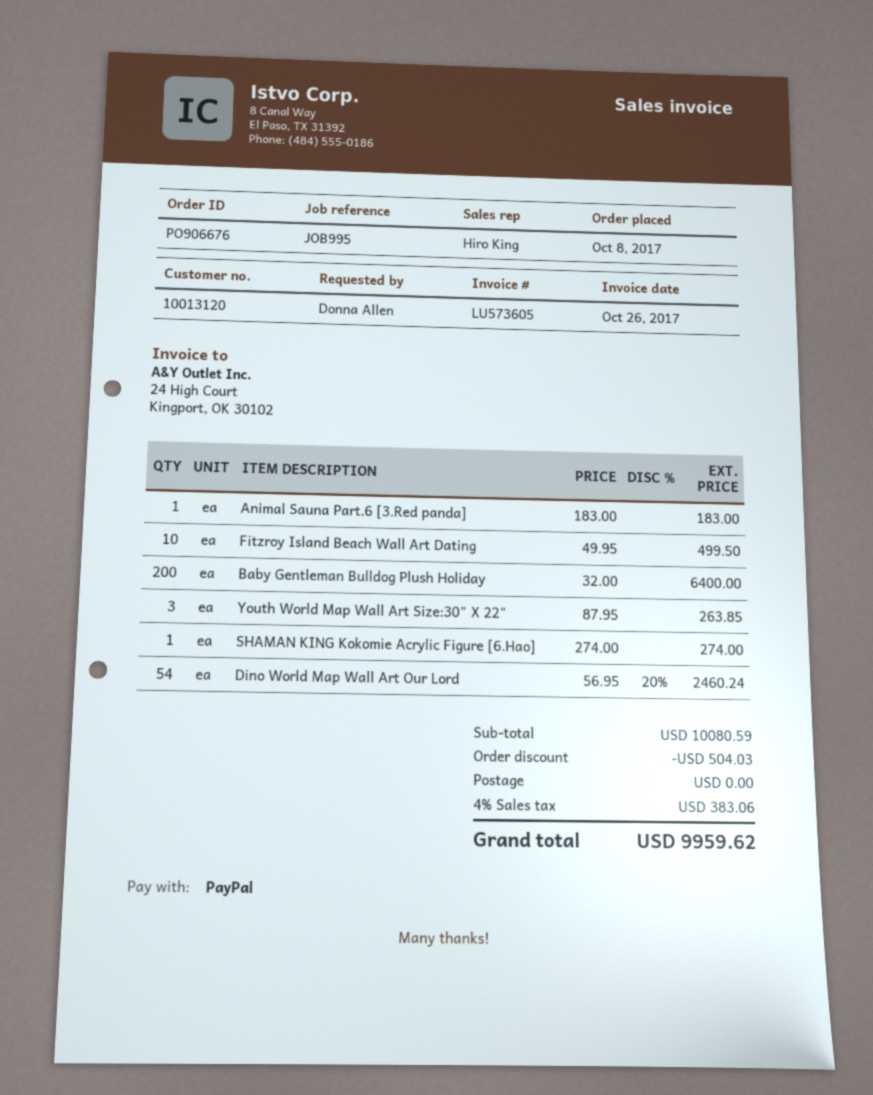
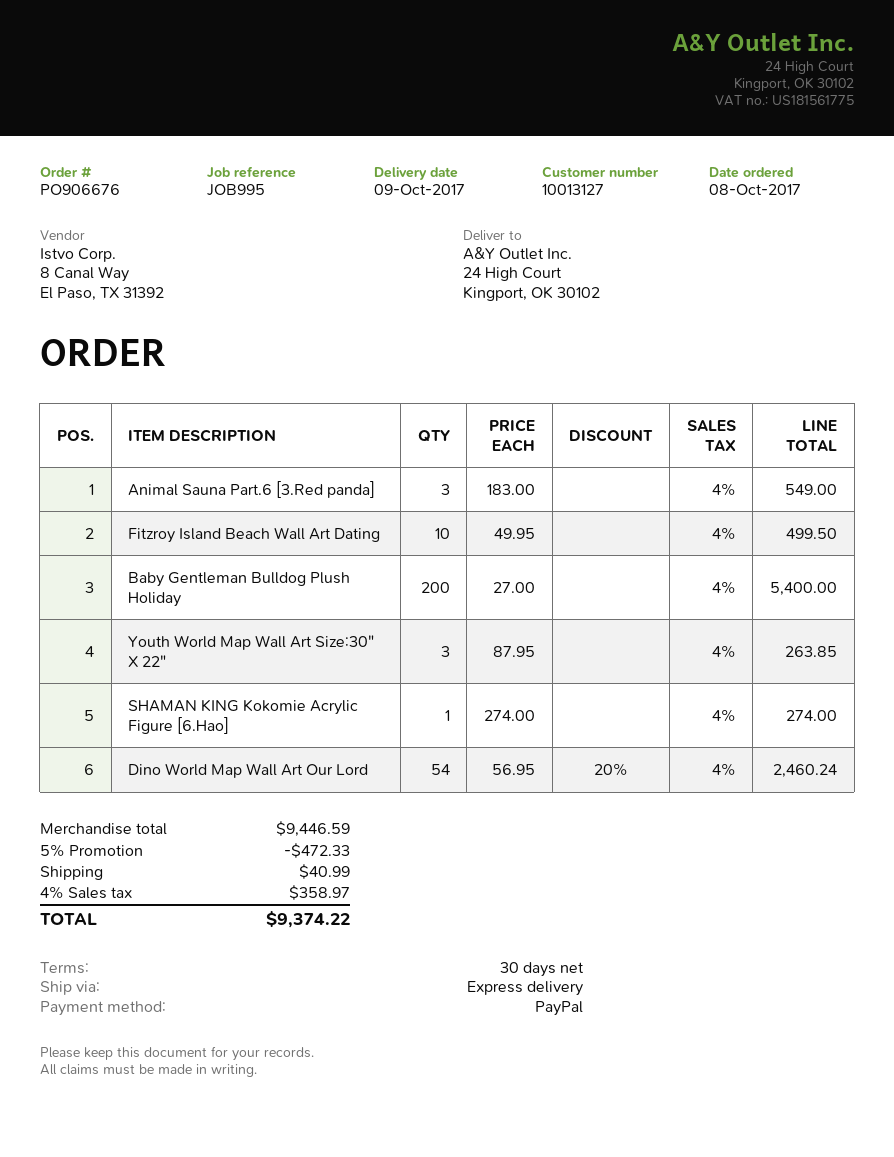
customer number: 10013120 -> 10013127
Animal Sauna Part.6 [3.Red panda]: 1 x 183.00 = 183.00 -> 3 x 183.00 = 549.00
Baby Gentleman Bulldog Plush Holiday: 200 x 32.00 = 6400.00 -> 200 x 27.00 = 5400.00
subtotal: 10080.59 -> 9446.59
discount: 504.03 -> 472.33
shipping: 0.00 -> 40.99
tax: 4% = 383.06 -> 4% = 358.97
total: 9959.62 -> 9374.22

